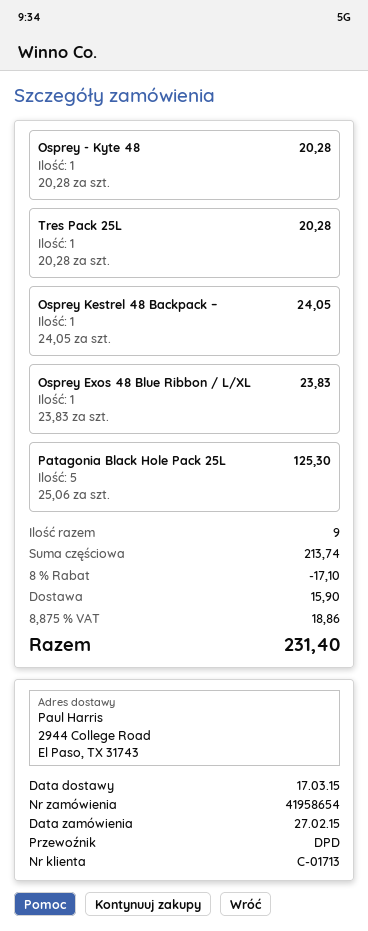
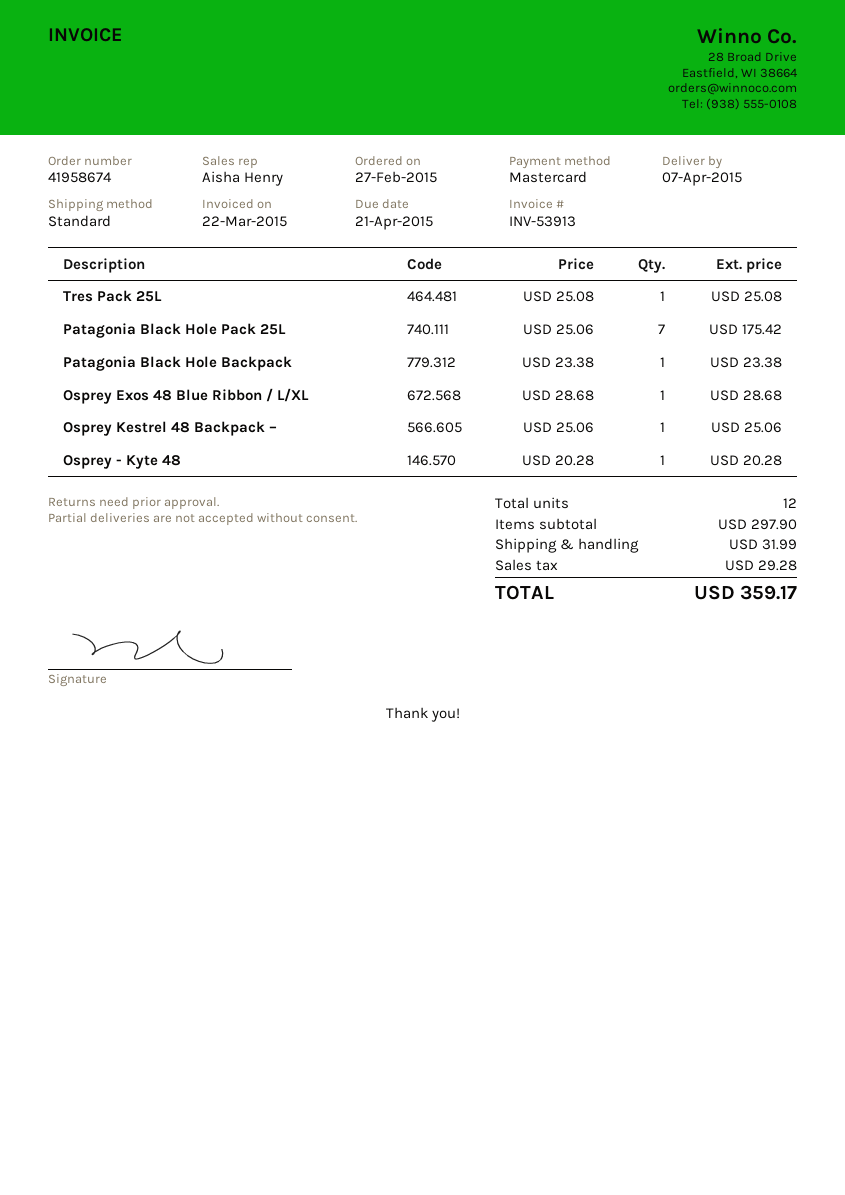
order number: 41958654 -> 41958674
delivery date: 2015-03-17 -> 2015-04-07
shipping method: DPD -> standard
Tres Pack 25L: 1 x 20.28 = 20.28 -> 1 x 25.08 = 25.08
Osprey Kestrel 48 Backpack –: 1 x 24.05 = 24.05 -> 1 x 25.06 = 25.06
Osprey Exos 48 Blue Ribbon / L/XL: 1 x 23.83 = 23.83 -> 1 x 28.68 = 28.68
Patagonia Black Hole Pack 25L: 5 x 25.06 = 125.30 -> 7 x 25.06 = 175.42
Patagonia Black Hole Backpack: none -> 1 x 23.38 = 23.38
total quantity: 9 -> 12
subtotal: 213.74 -> 297.90
discount: 8% = 17.10 -> none
shipping: 15.90 -> 31.99
tax: 18.86 -> 29.28
total: 231.40 -> 359.17

